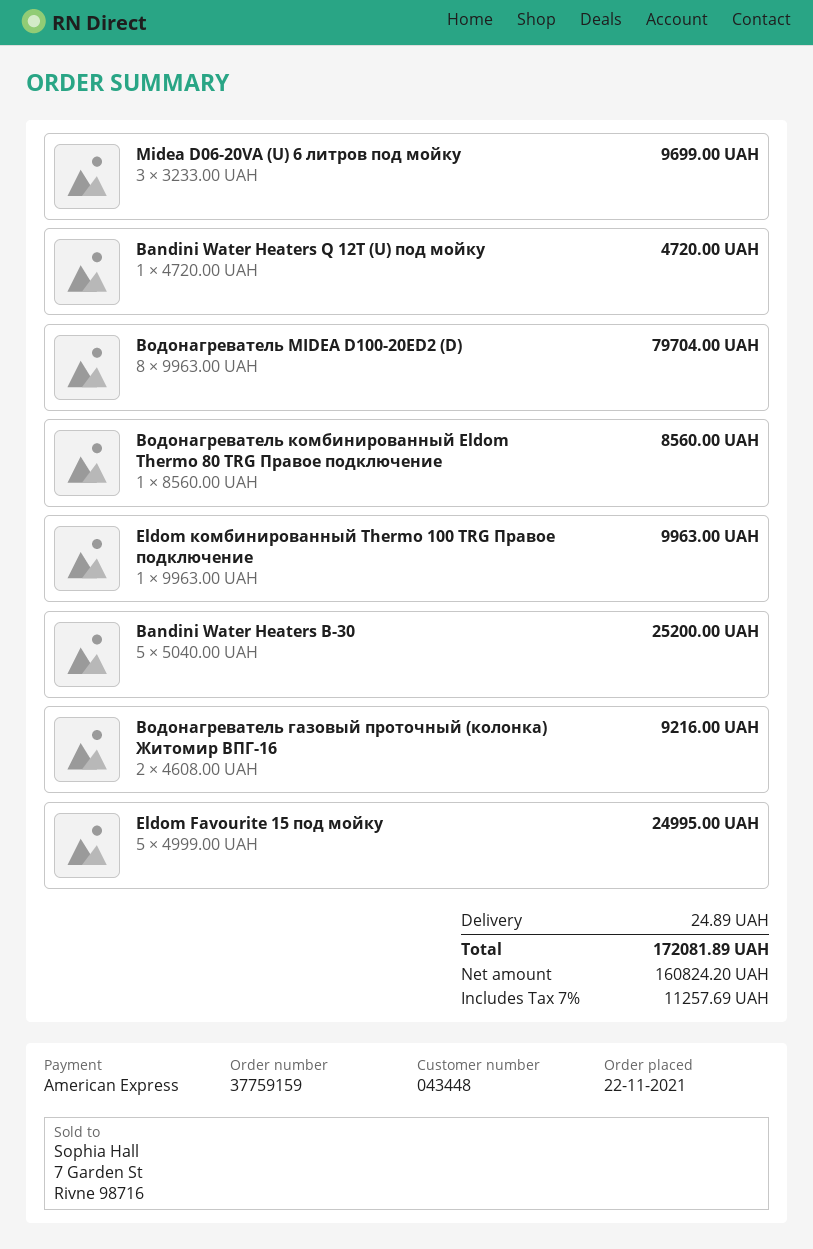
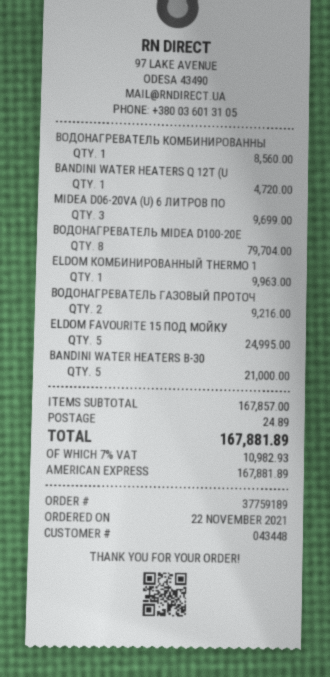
order number: 37759159 -> 37759189
Bandini Water Heaters B-30: 5 for 25200.00 -> 5 for 21000.00
tax: 7% = 11257.69 -> 7% = 10982.93
total: 172081.89 -> 167881.89

